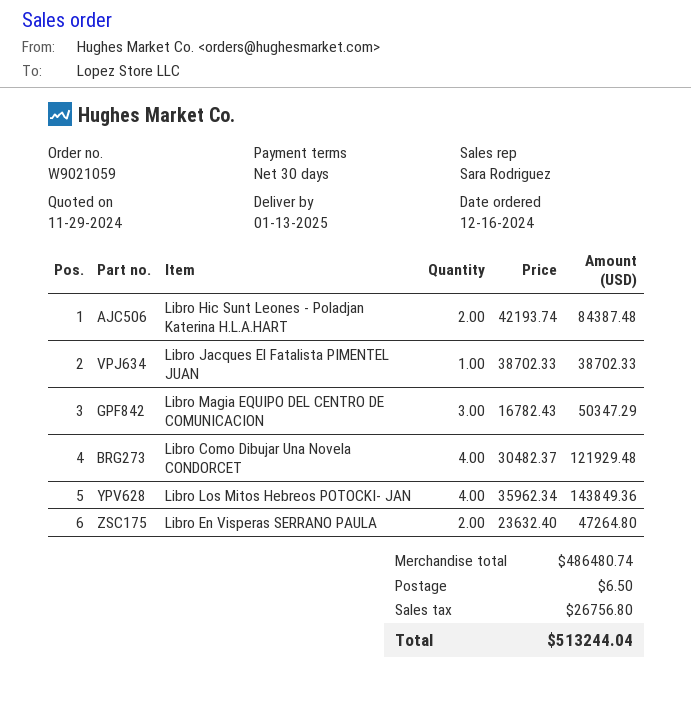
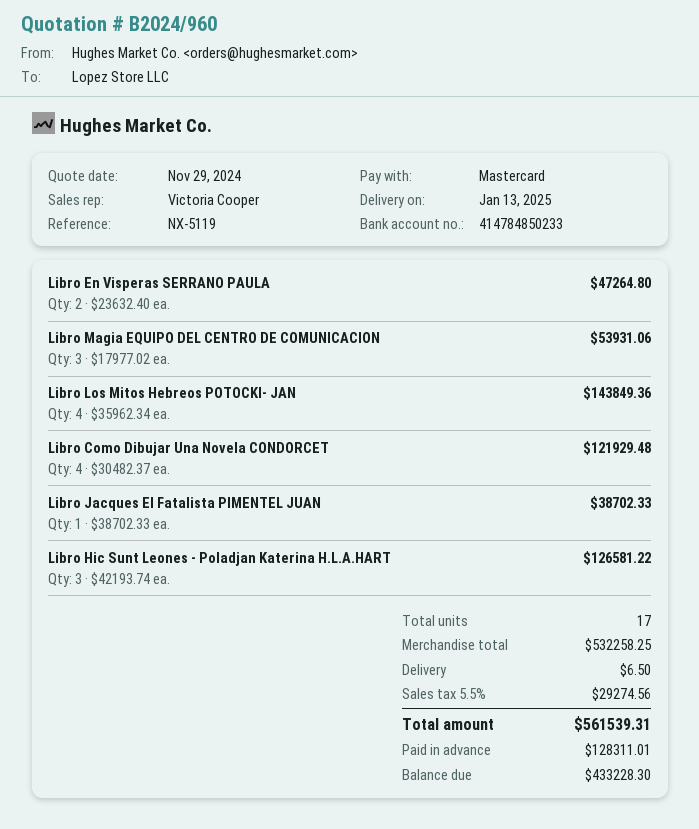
sales rep: Sara Rodriguez -> Victoria Cooper
Libro Hic Sunt Leones - Poladjan Katerina H.L.A.HART: 2 x 42193.74 = 84387.48 -> 3 x 42193.74 = 126581.22
Libro Magia EQUIPO DEL CENTRO DE COMUNICACION: 3 x 16782.43 = 50347.29 -> 3 x 17977.02 = 53931.06
subtotal: 486480.74 -> 532258.25
tax: 26756.80 -> 29274.56
total: 513244.04 -> 561539.31

